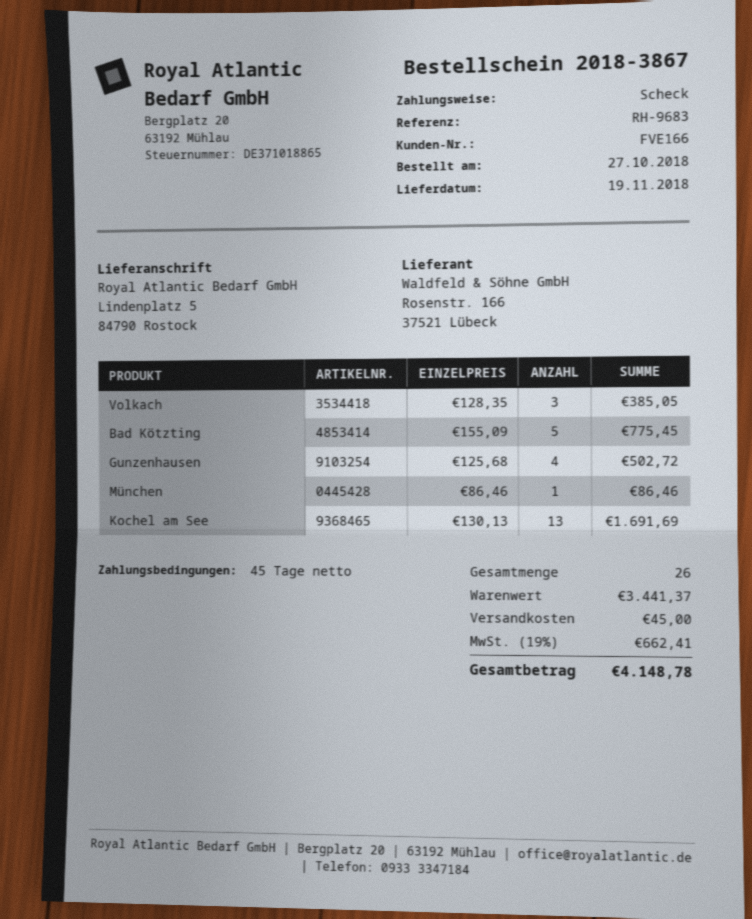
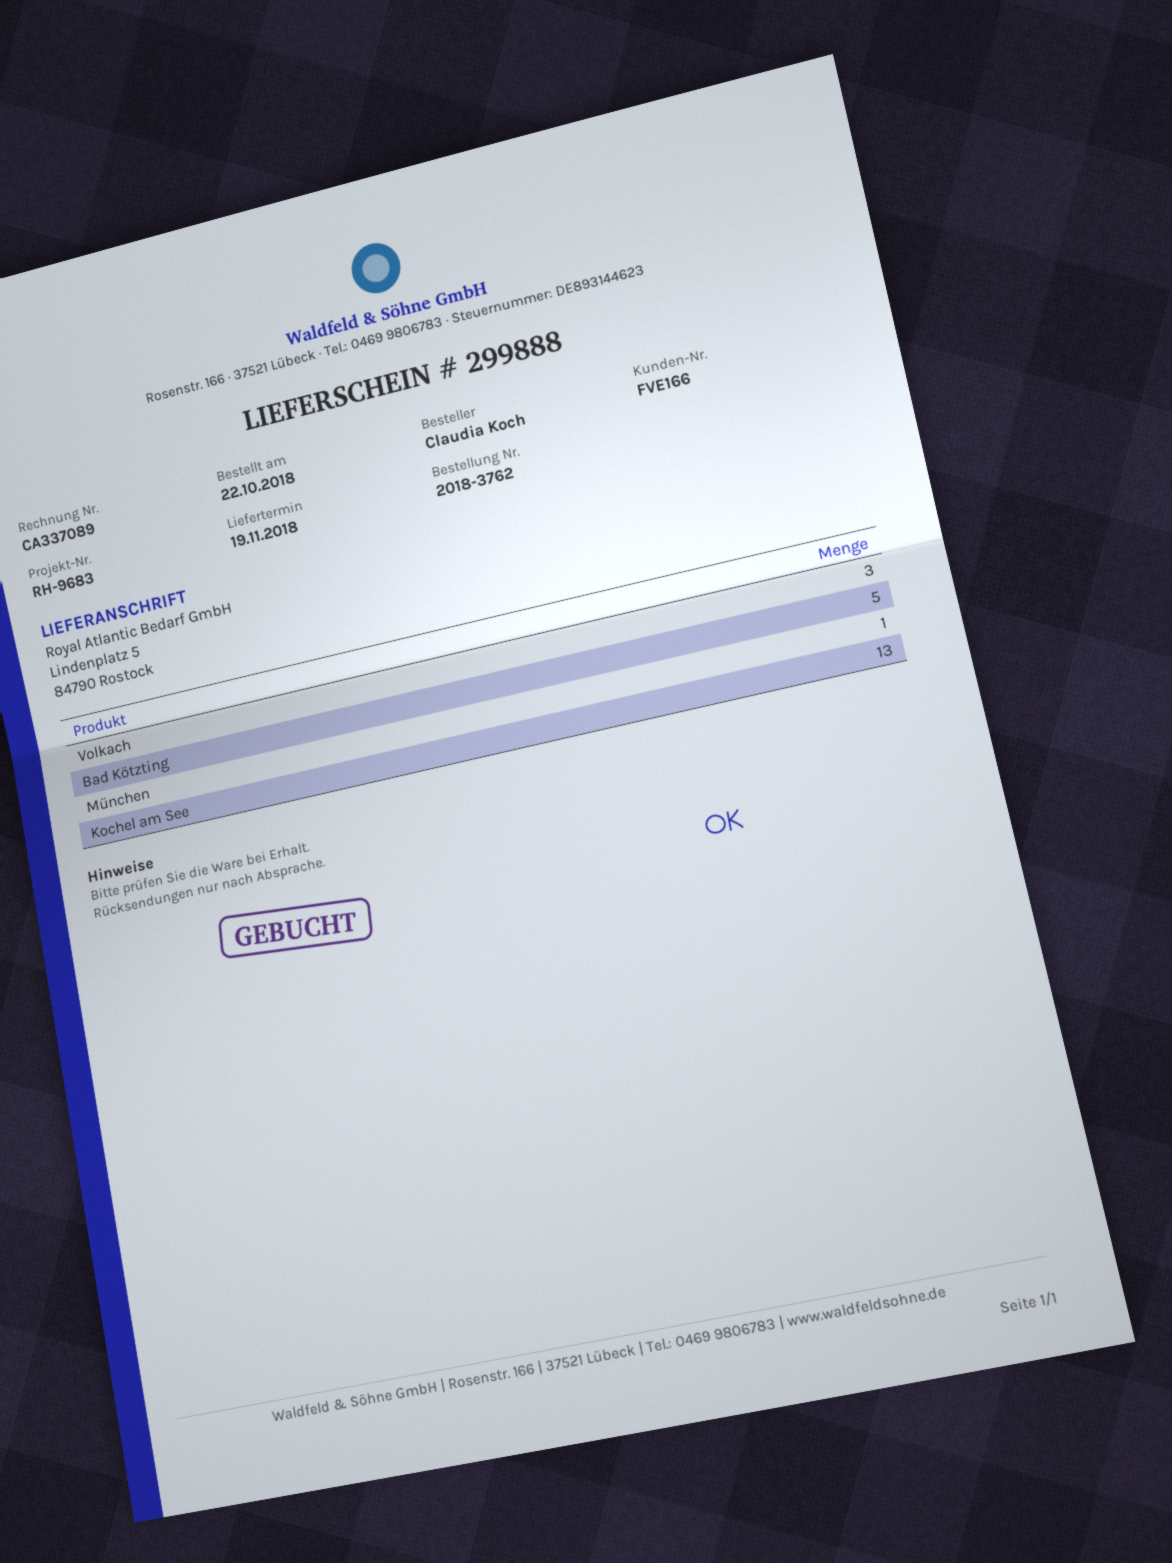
order number: 2018-3867 -> 2018-3762
order date: 2018-10-27 -> 2018-10-22
Gunzenhausen: 4 -> none

